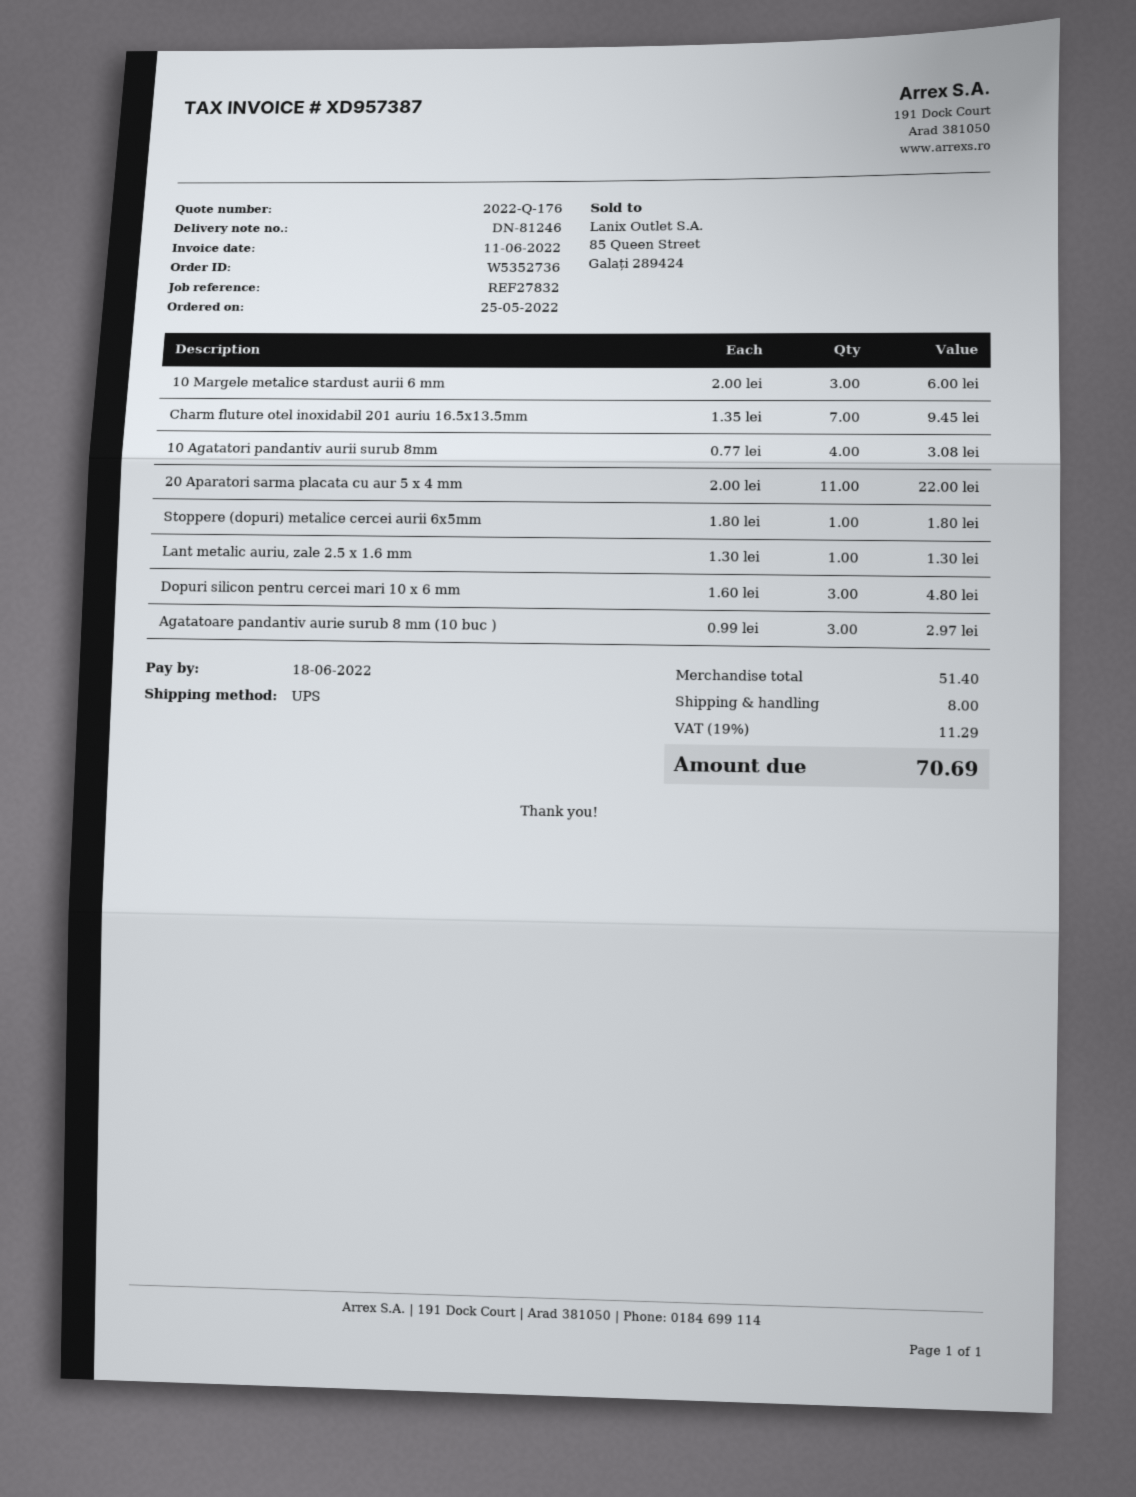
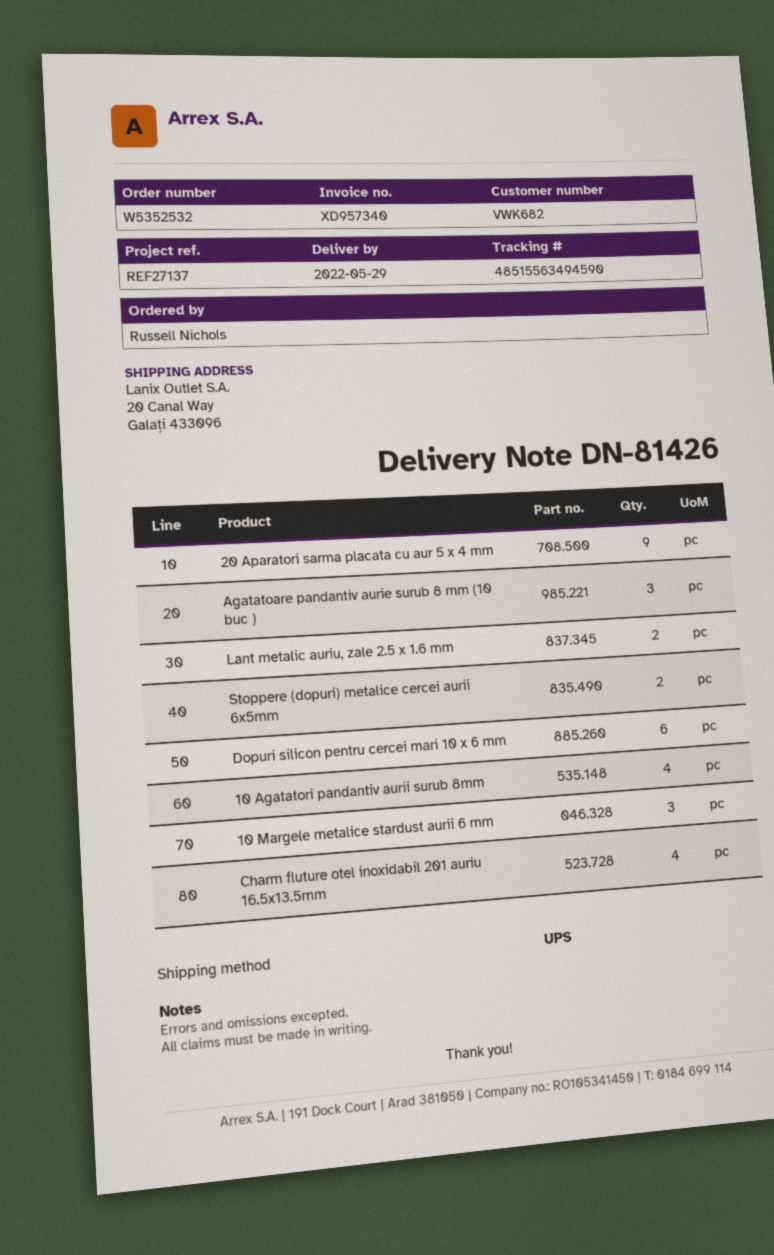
order number: W5352736 -> W5352532
delivery note number: DN-81246 -> DN-81426
invoice number: XD957387 -> XD957340
reference: REF27832 -> REF27137
Charm fluture otel inoxidabil 201 auriu 16.5x13.5mm: 7 -> 4
20 Aparatori sarma placata cu aur 5 x 4 mm: 11 -> 9
Stoppere (dopuri) metalice cercei aurii 6x5mm: 1 -> 2
Lant metalic auriu, zale 2.5 x 1.6 mm: 1 -> 2
Dopuri silicon pentru cercei mari 10 x 6 mm: 3 -> 6

